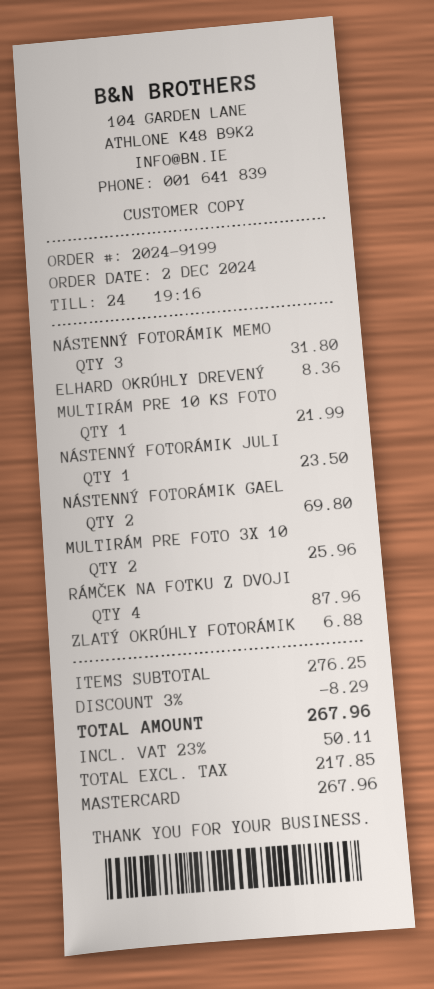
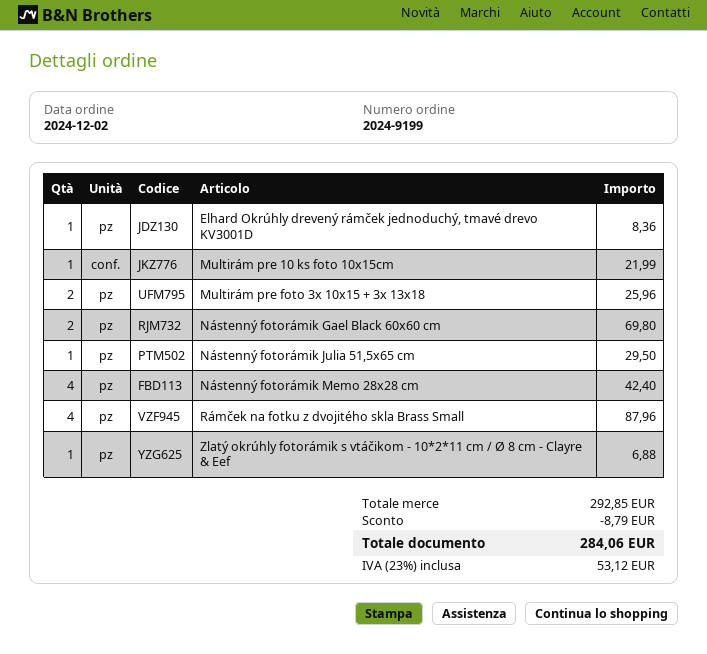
NÁSTENNÝ FOTORÁMIK MEMO: 3 for 31.80 -> 4 for 42.40
NÁSTENNÝ FOTORÁMIK JULI: 1 for 23.50 -> 1 for 29.50
subtotal: 276.25 -> 292.85
discount: 8.29 -> 8.79
tax: 23% = 50.11 -> 23% = 53.12
total: 267.96 -> 284.06

